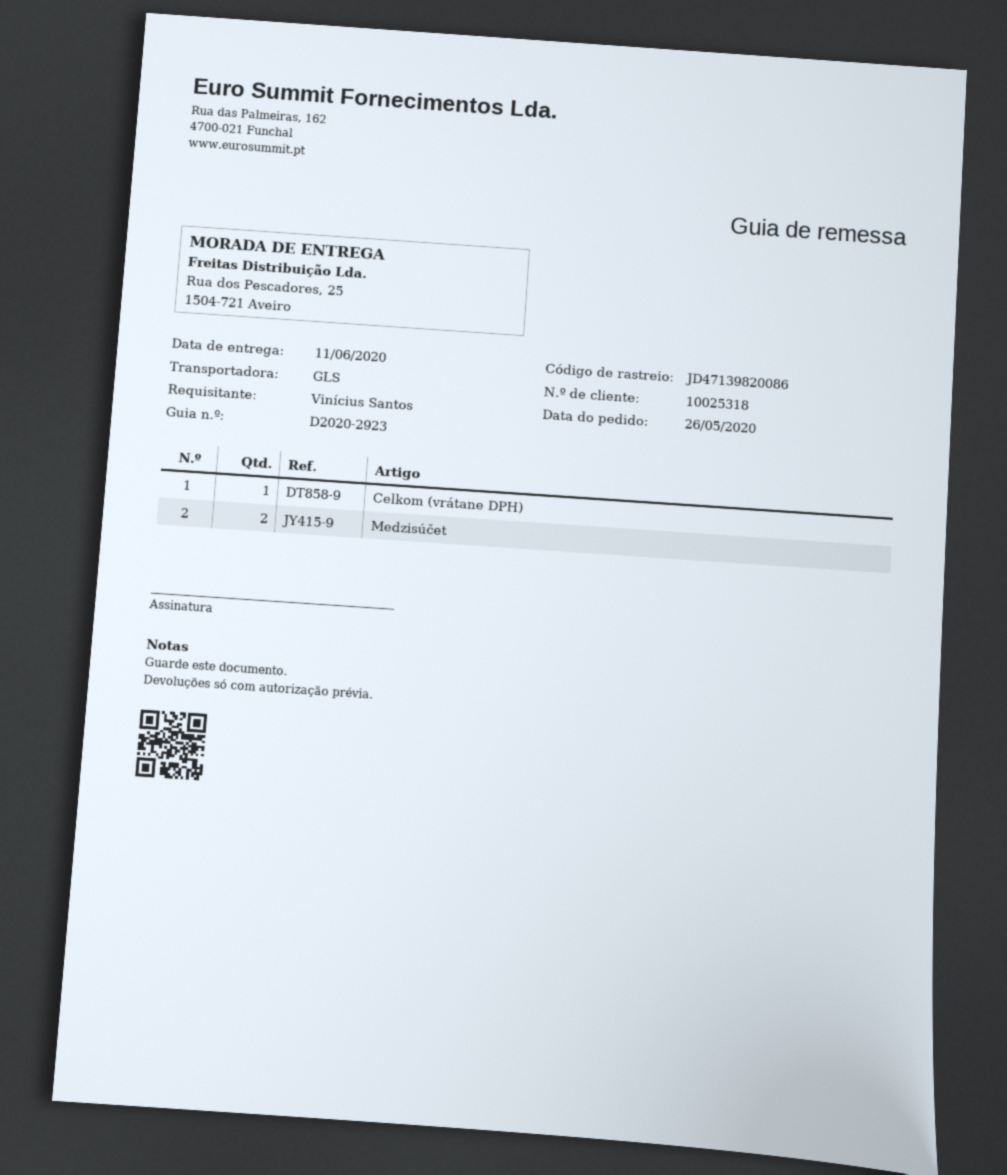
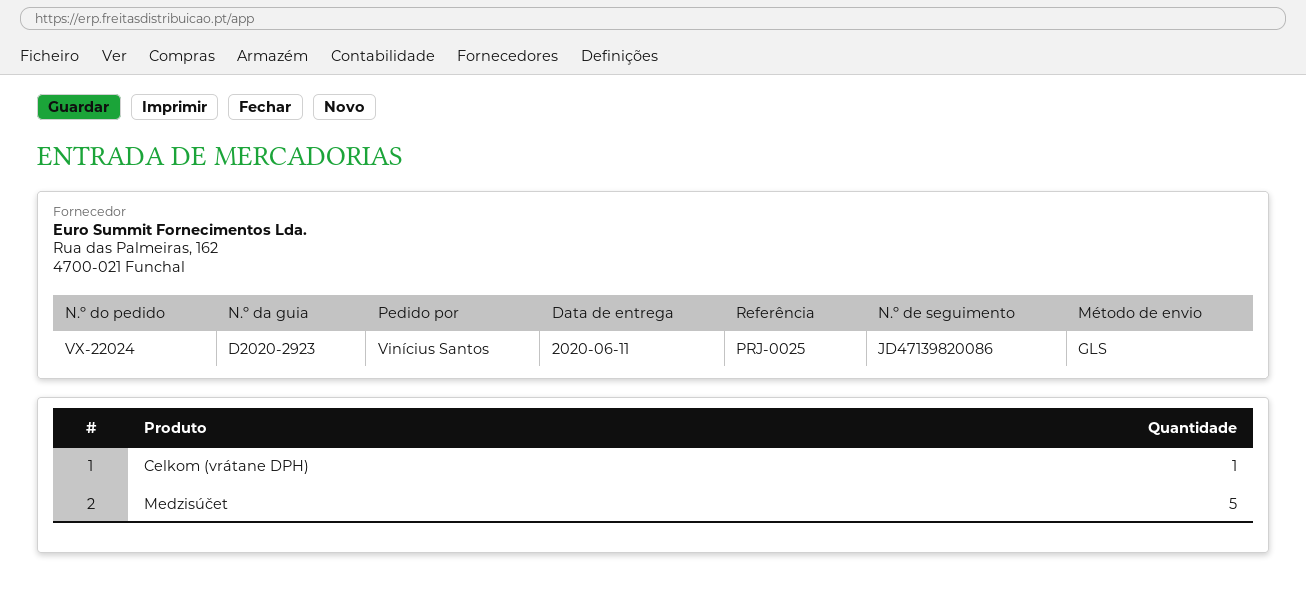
Medzisúčet: 2 -> 5

